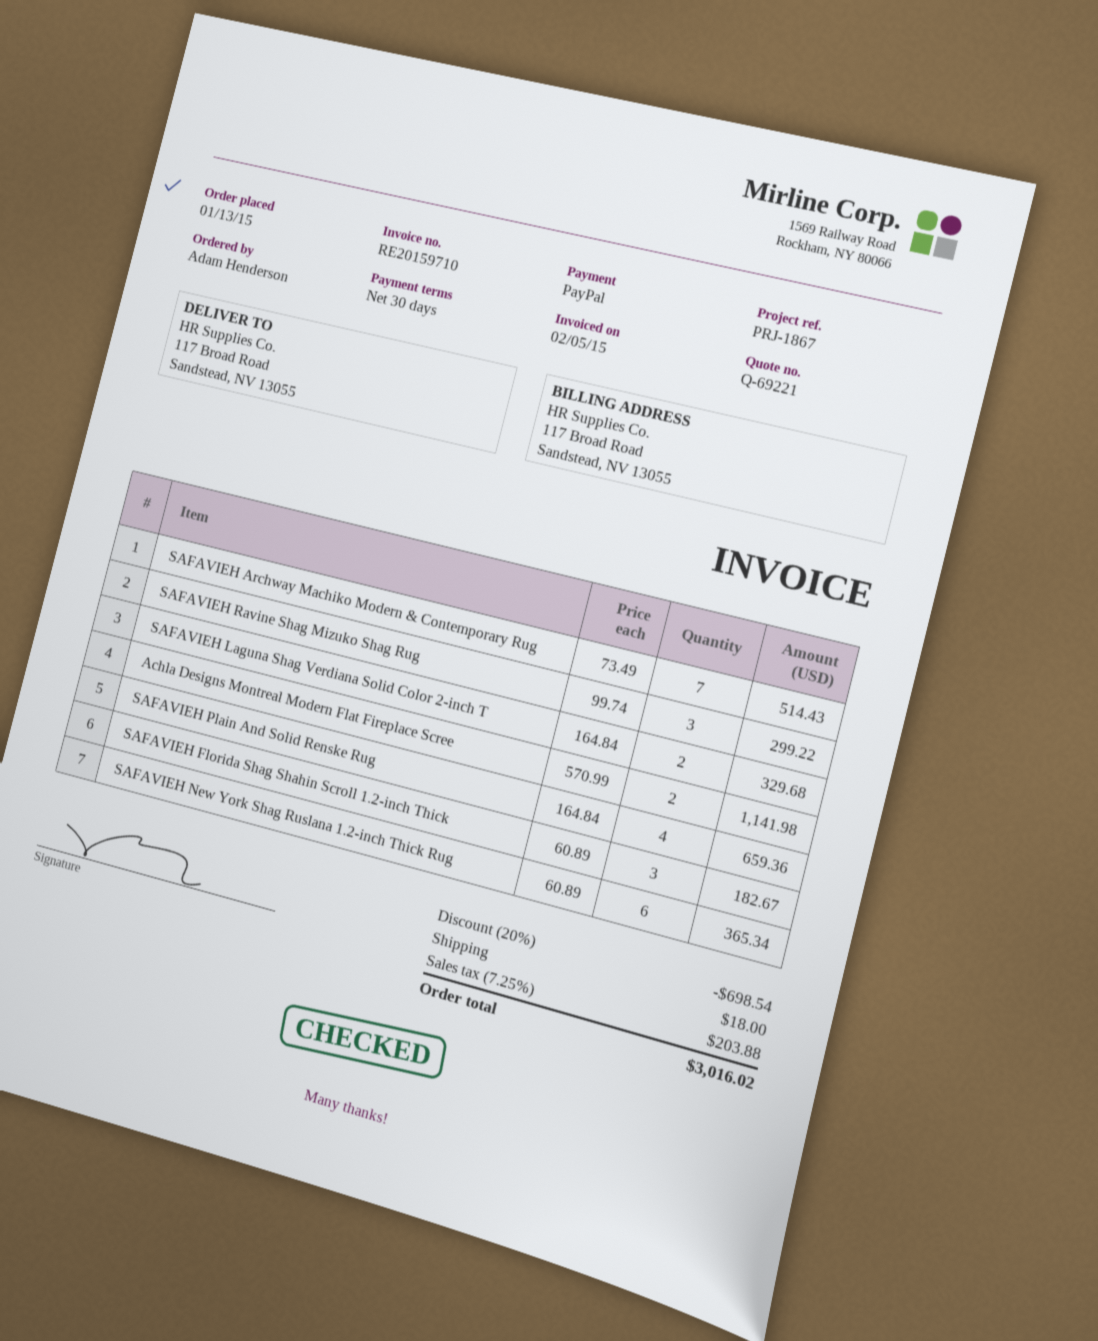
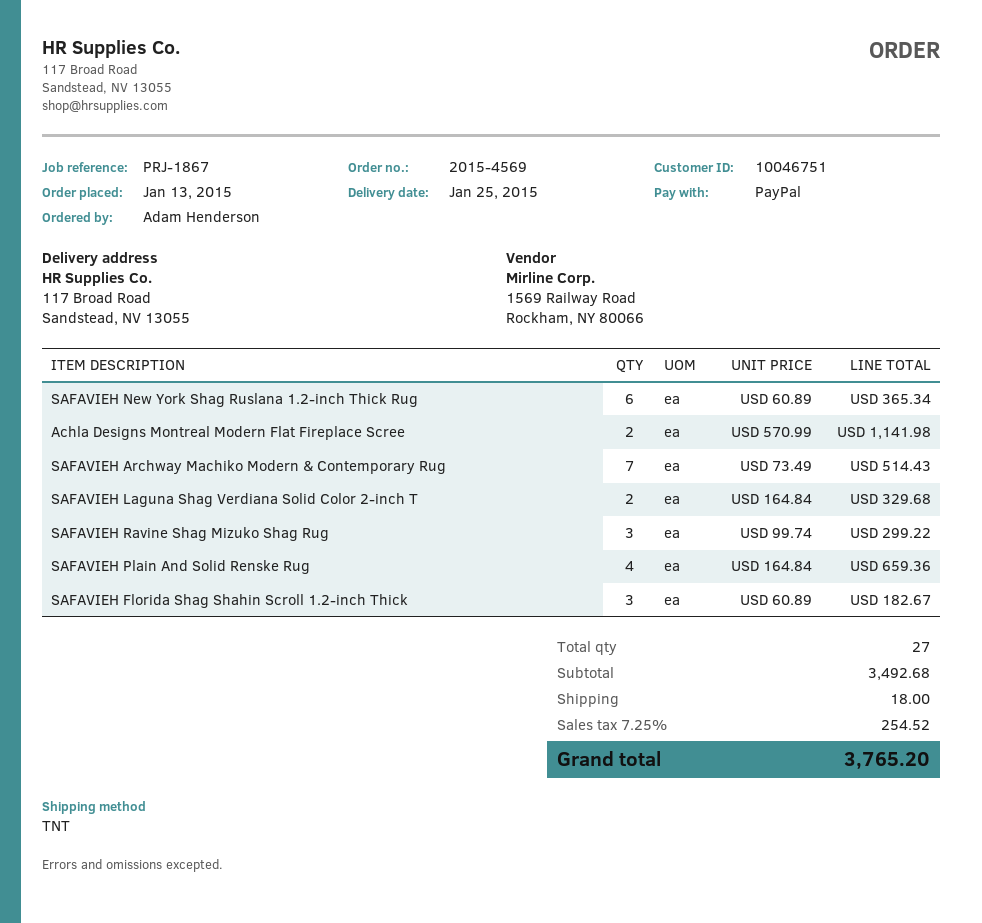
discount: 20% = 698.54 -> none
tax: 7.25% = 203.88 -> 7.25% = 254.52
total: 3016.02 -> 3765.20

